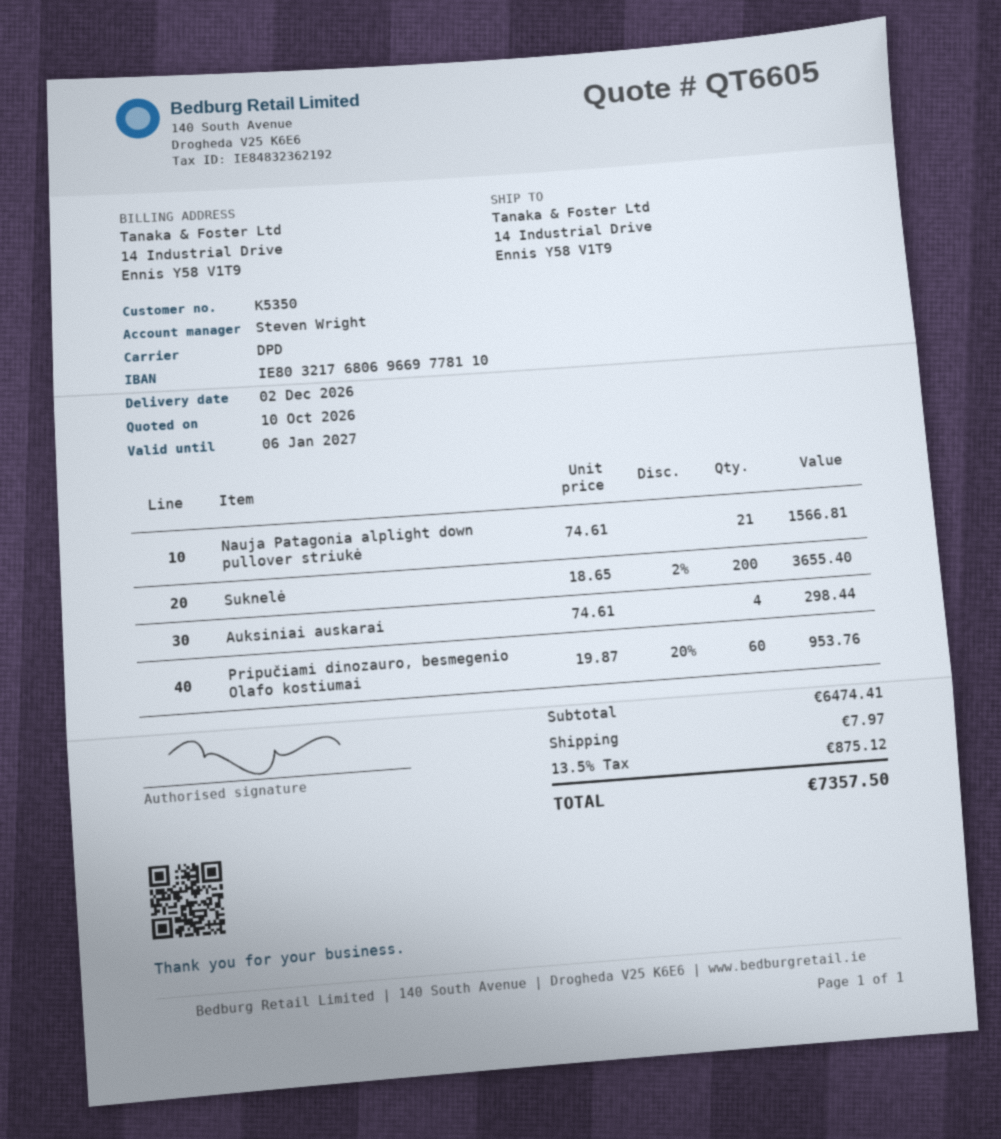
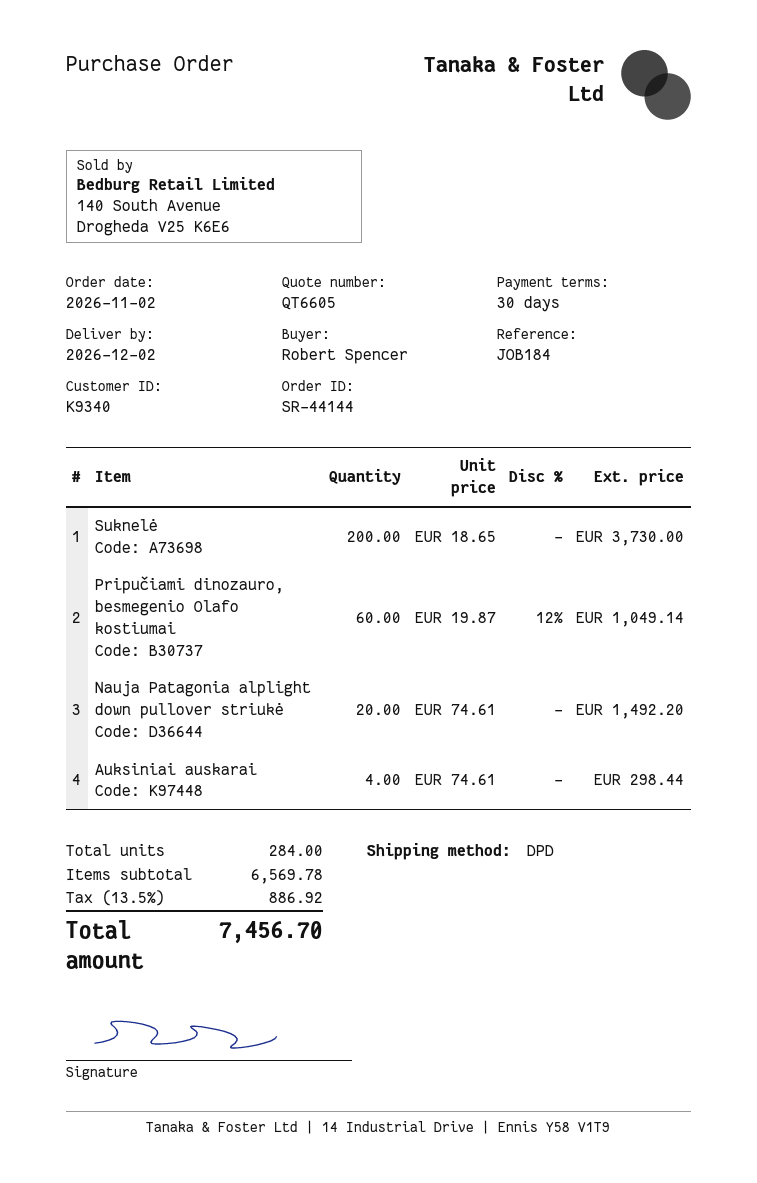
customer number: K5350 -> K9340
Nauja Patagonia alplight down pullover striukė: 21 x 74.61 = 1566.81 -> 20 x 74.61 = 1492.20
Suknelė: 200 x 18.65 - 2% = 3655.40 -> 200 x 18.65 = 3730.00
Pripučiami dinozauro, besmegenio Olafo kostiumai: 60 x 19.87 - 20% = 953.76 -> 60 x 19.87 - 12% = 1049.14
subtotal: 6474.41 -> 6569.78
shipping: 7.97 -> none
tax: 13.5% = 875.12 -> 13.5% = 886.92
total: 7357.50 -> 7456.70

